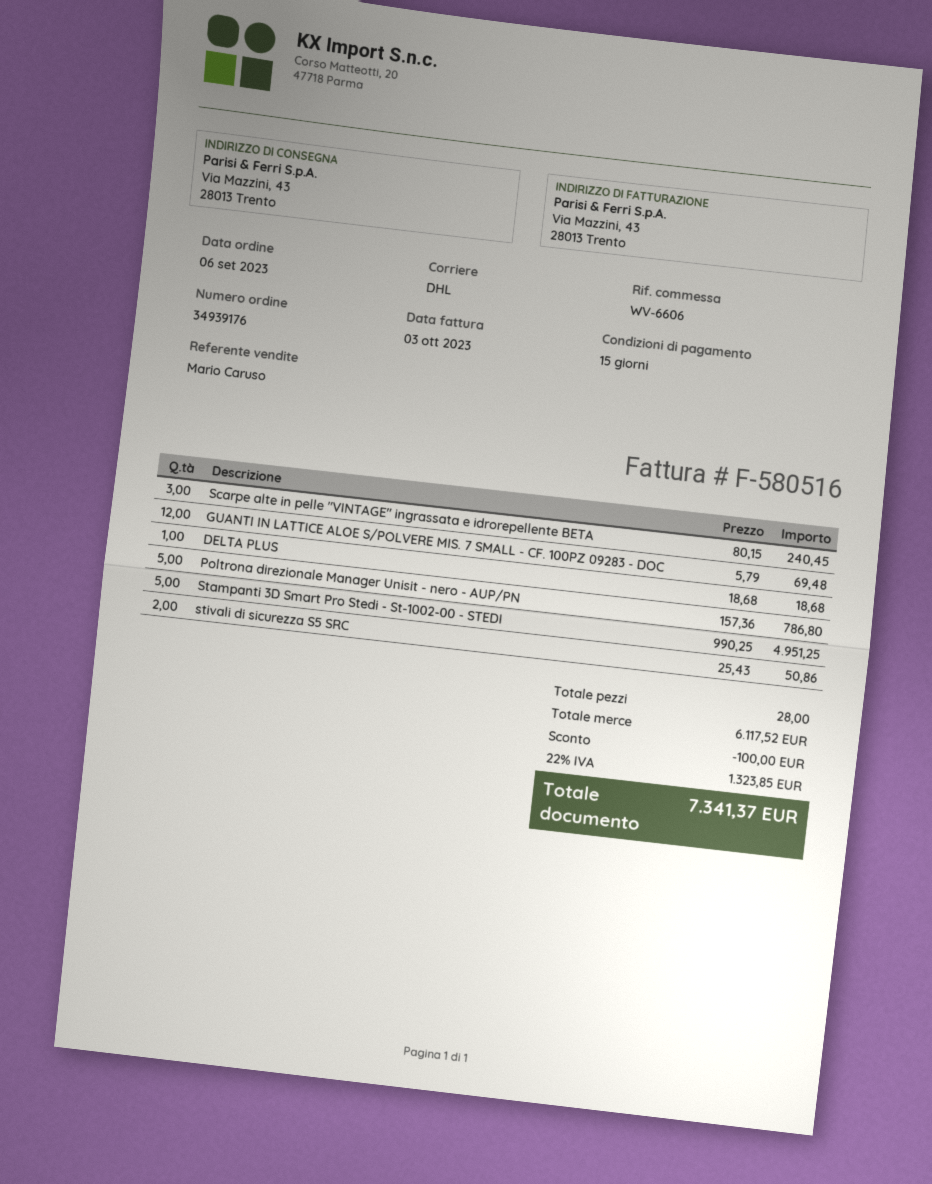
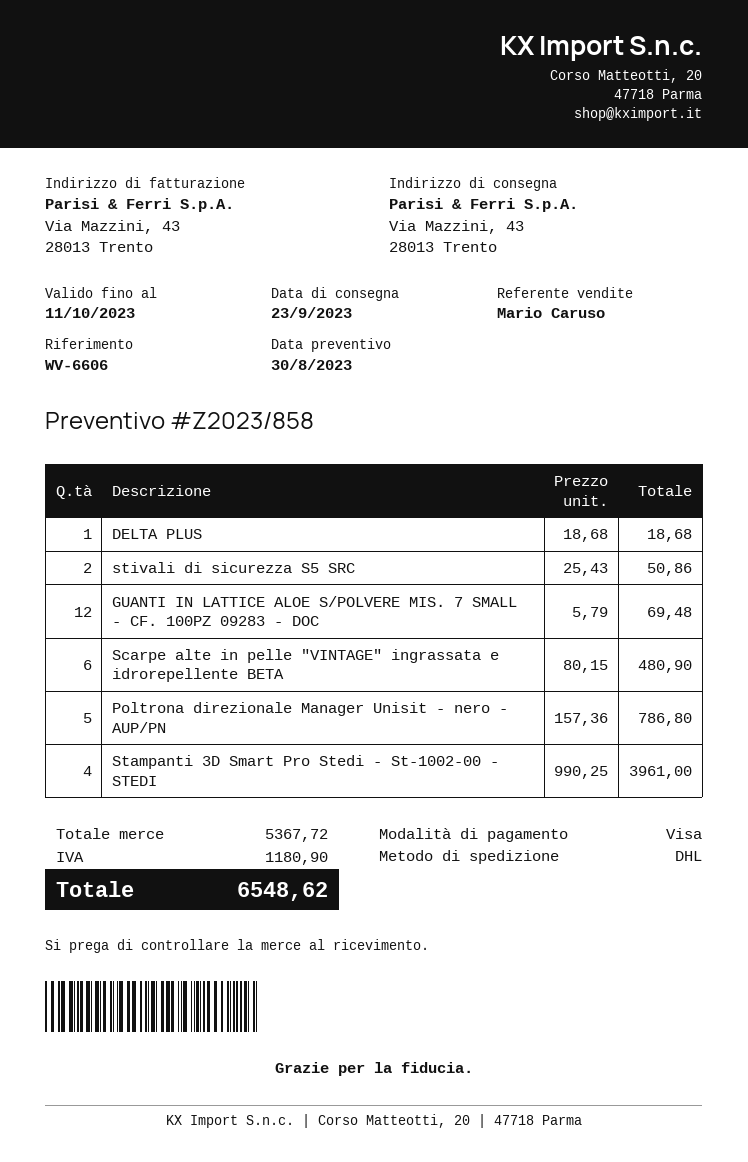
Scarpe alte in pelle "VINTAGE" ingrassata e idrorepellente BETA: 3 x 80.15 = 240.45 -> 6 x 80.15 = 480.90
Stampanti 3D Smart Pro Stedi - St-1002-00 - STEDI: 5 x 990.25 = 4951.25 -> 4 x 990.25 = 3961.00
subtotal: 6117.52 -> 5367.72
discount: 100.00 -> none
tax: 1323.85 -> 1180.90
total: 7341.37 -> 6548.62

